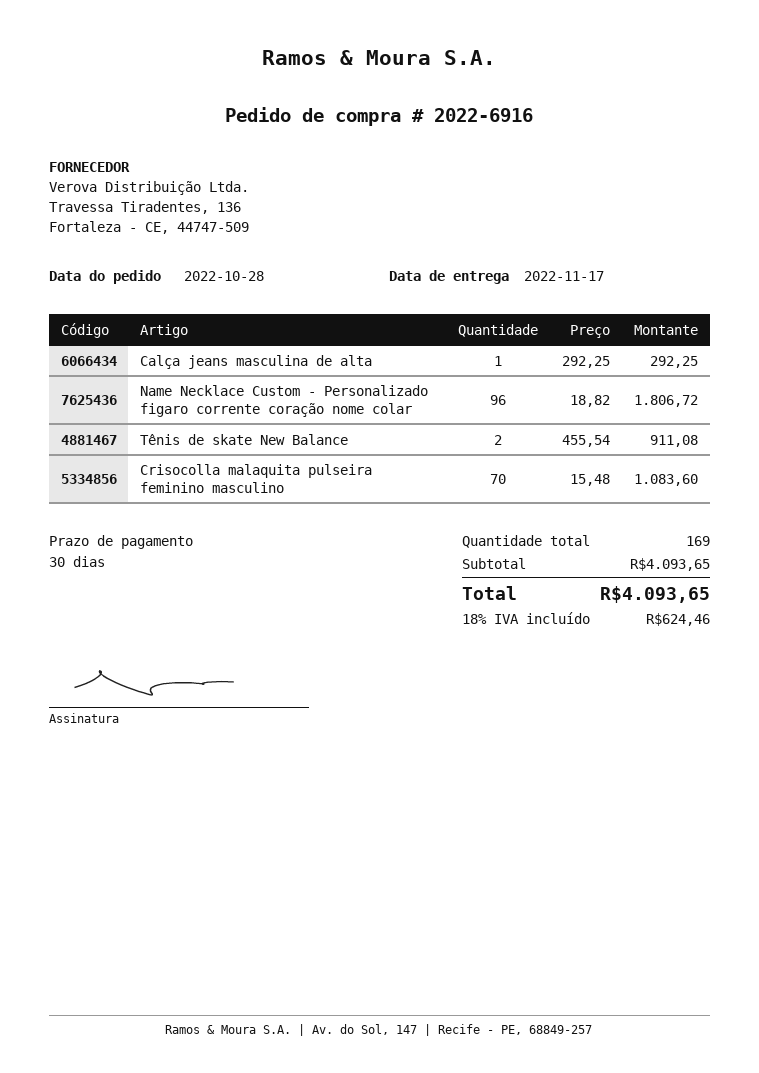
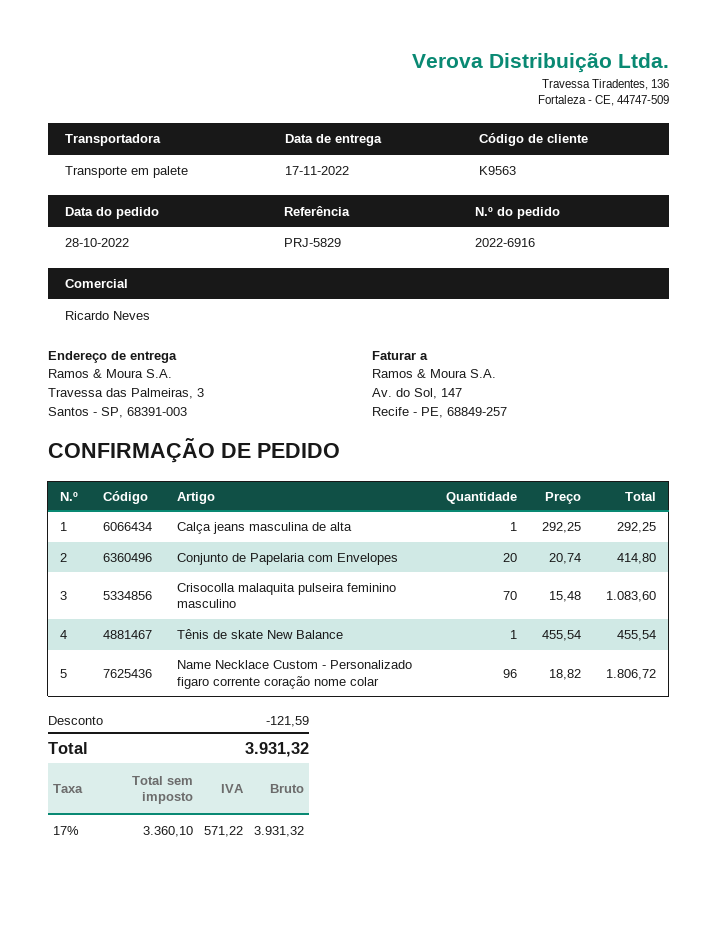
Tênis de skate New Balance: 2 x 455.54 = 911.08 -> 1 x 455.54 = 455.54
Conjunto de Papelaria com Envelopes: none -> 20 x 20.74 = 414.80
discount: none -> 121.59
tax: 18% = 624.46 -> 17% = 571.22
total: 4093.65 -> 3931.32

